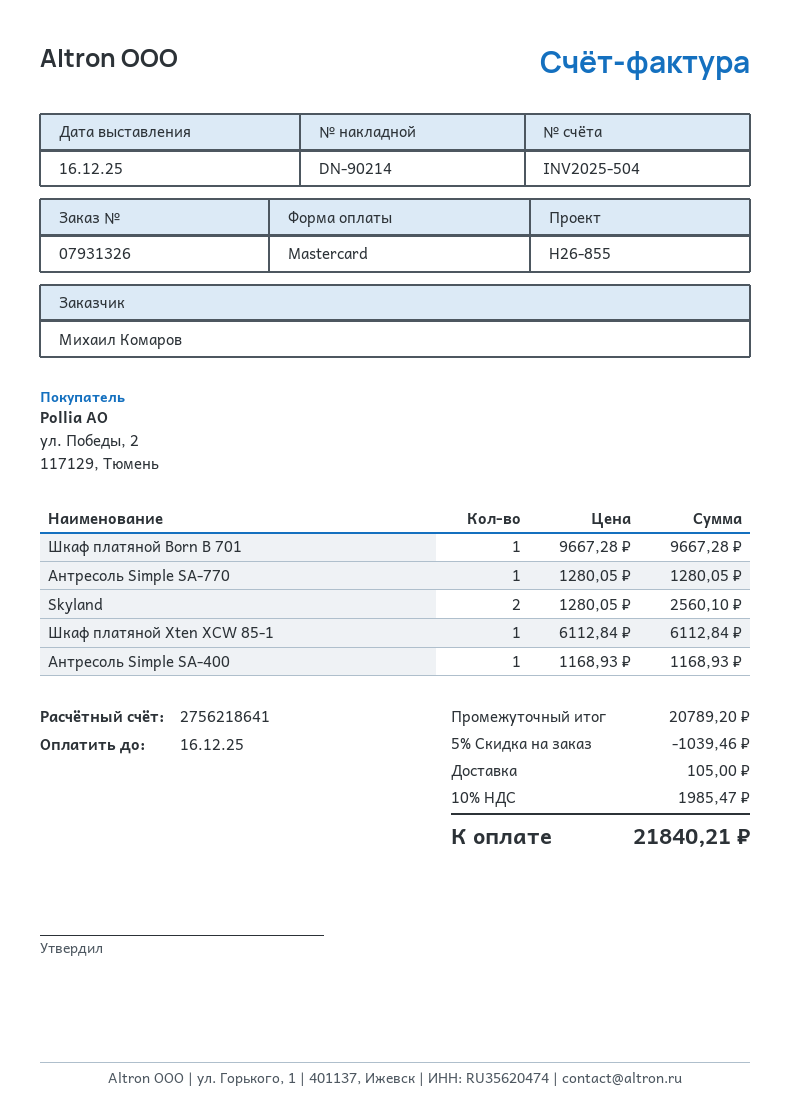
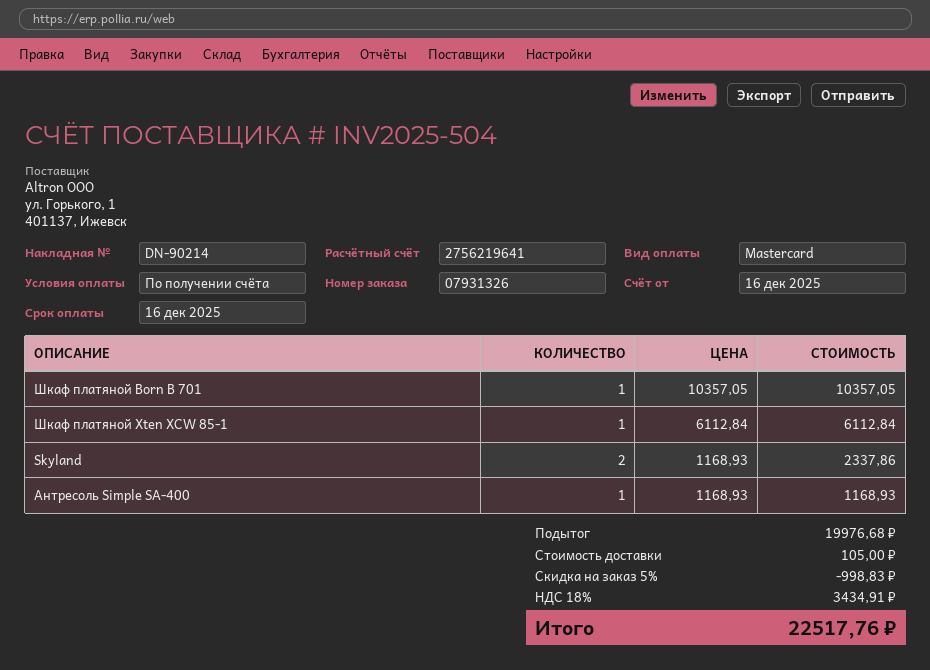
bank account: 2756218641 -> 2756219641
Шкаф платяной Born B 701: 1 x 9667.28 = 9667.28 -> 1 x 10357.05 = 10357.05
Антресоль Simple SA-770: 1 x 1280.05 = 1280.05 -> none
Skyland: 2 x 1280.05 = 2560.10 -> 2 x 1168.93 = 2337.86
subtotal: 20789.20 -> 19976.68
discount: 5% = 1039.46 -> 5% = 998.83
tax: 10% = 1985.47 -> 18% = 3434.91
total: 21840.21 -> 22517.76

